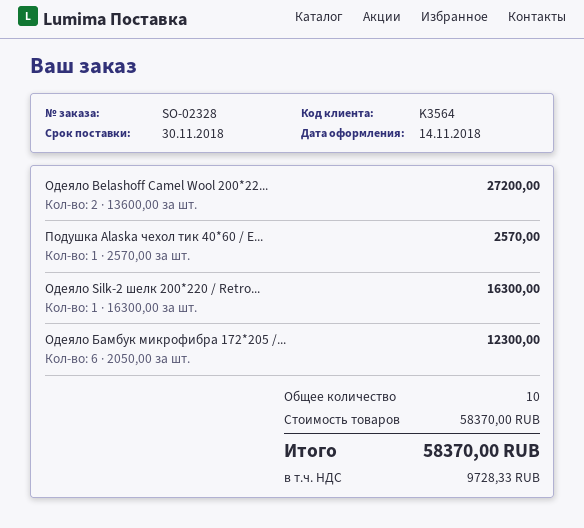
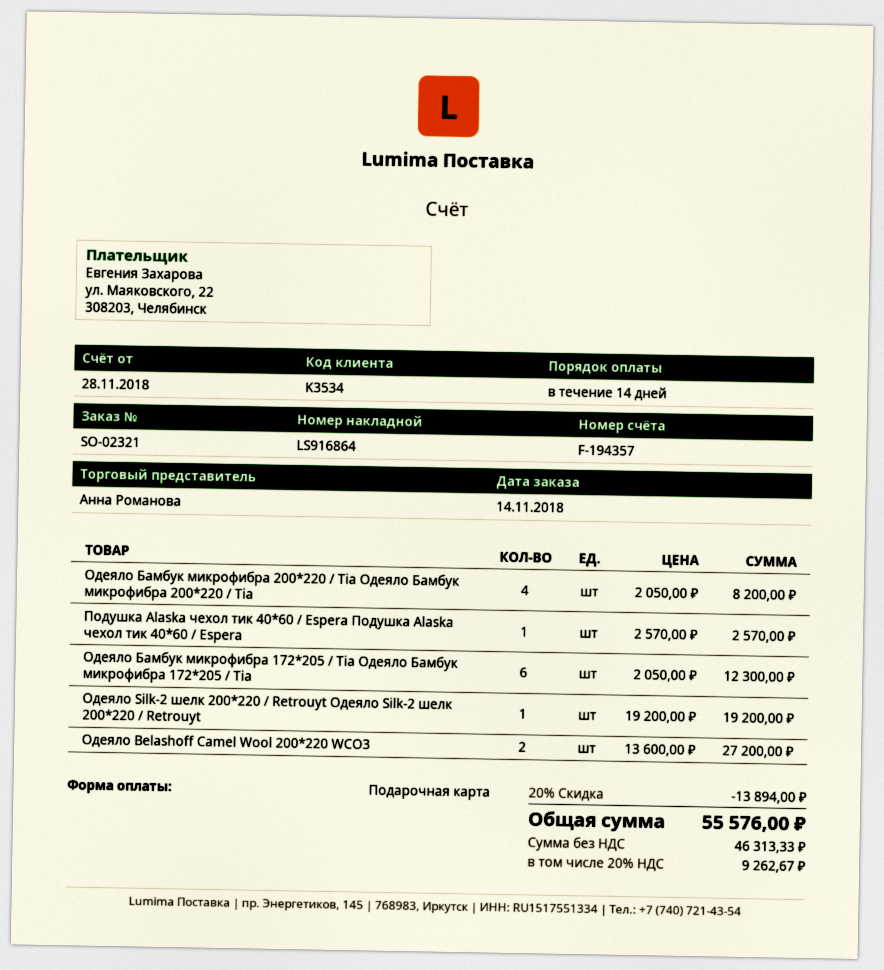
order number: SO-02328 -> SO-02321
customer number: K3564 -> K3534
Одеяло Silk-2 шелк 200*220 / Retro...: 1 x 16300.00 = 16300.00 -> 1 x 19200.00 = 19200.00
Одеяло Бамбук микрофибра 200*220 / Tia Одеяло Бамбук микрофибра 200*220 / Tia: none -> 4 x 2050.00 = 8200.00
discount: none -> 20% = 13894.00
tax: 9728.33 -> 9262.67
total: 58370.00 -> 55576.00

